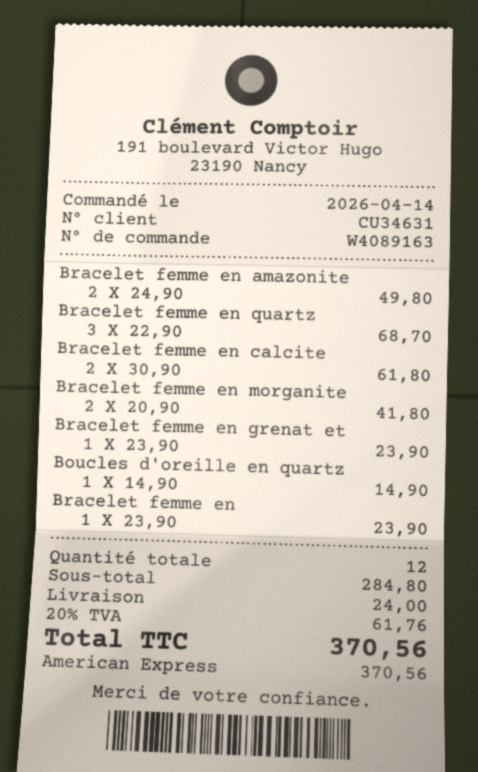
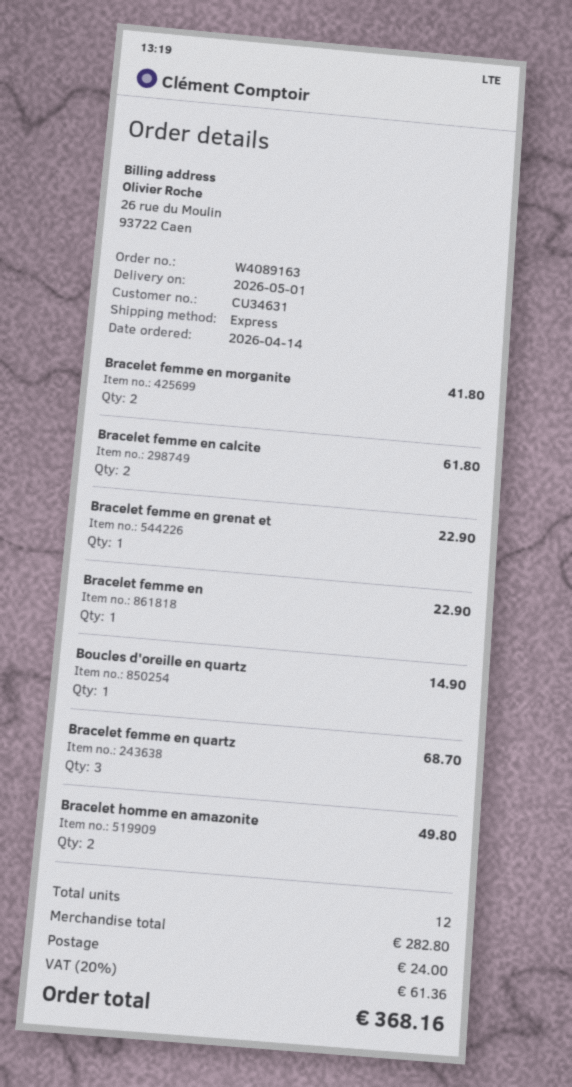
Bracelet femme en amazonite: 2 for 49.80 -> none
Bracelet femme en grenat et: 1 for 23.90 -> 1 for 22.90
Bracelet femme en: 1 for 23.90 -> 1 for 22.90
Bracelet homme en amazonite: none -> 2 for 49.80
subtotal: 284.80 -> 282.80
tax: 20% = 61.76 -> 20% = 61.36
total: 370.56 -> 368.16

